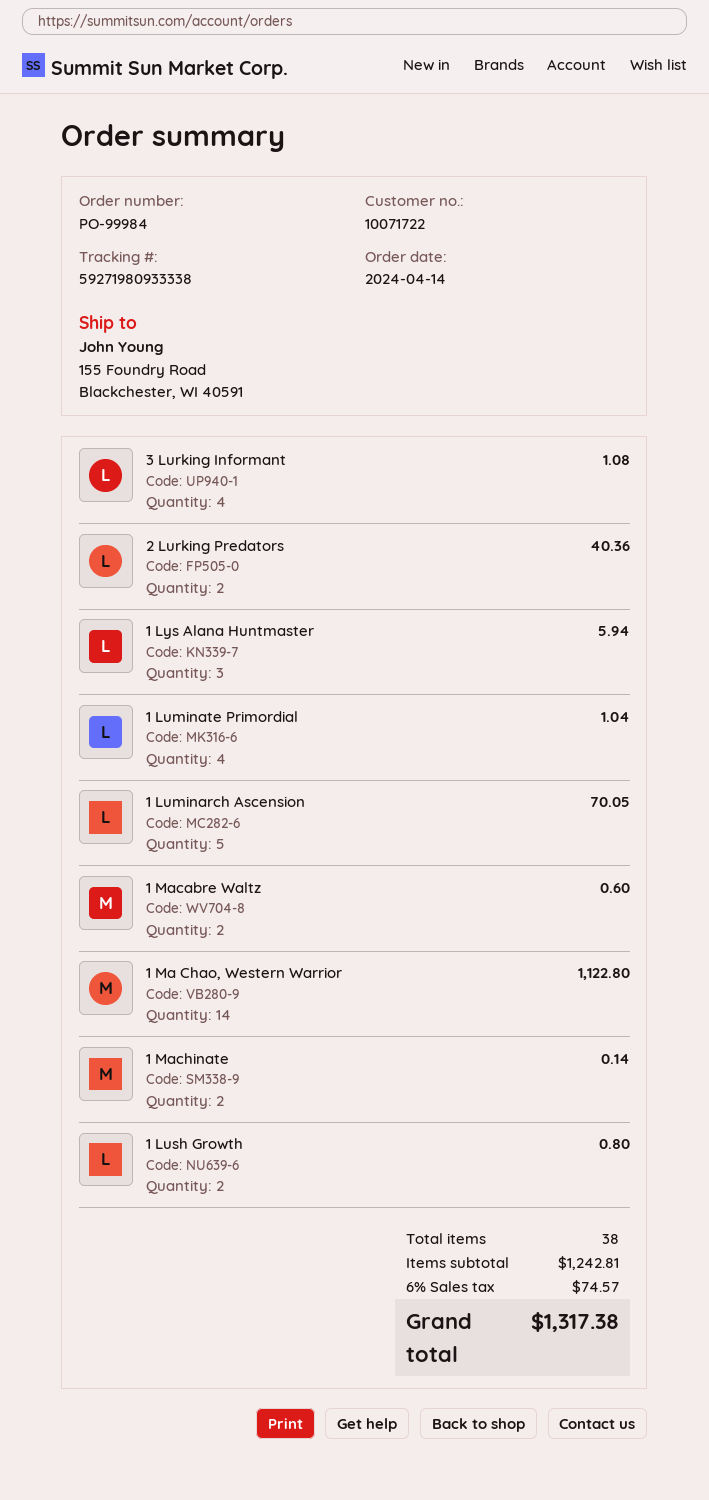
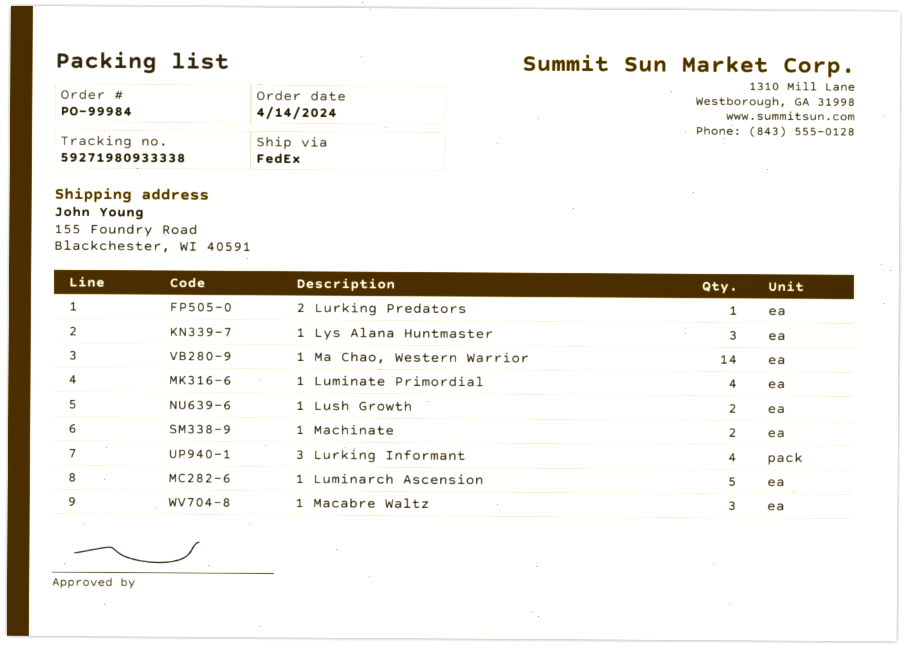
2 Lurking Predators: 2 -> 1
1 Macabre Waltz: 2 -> 3

